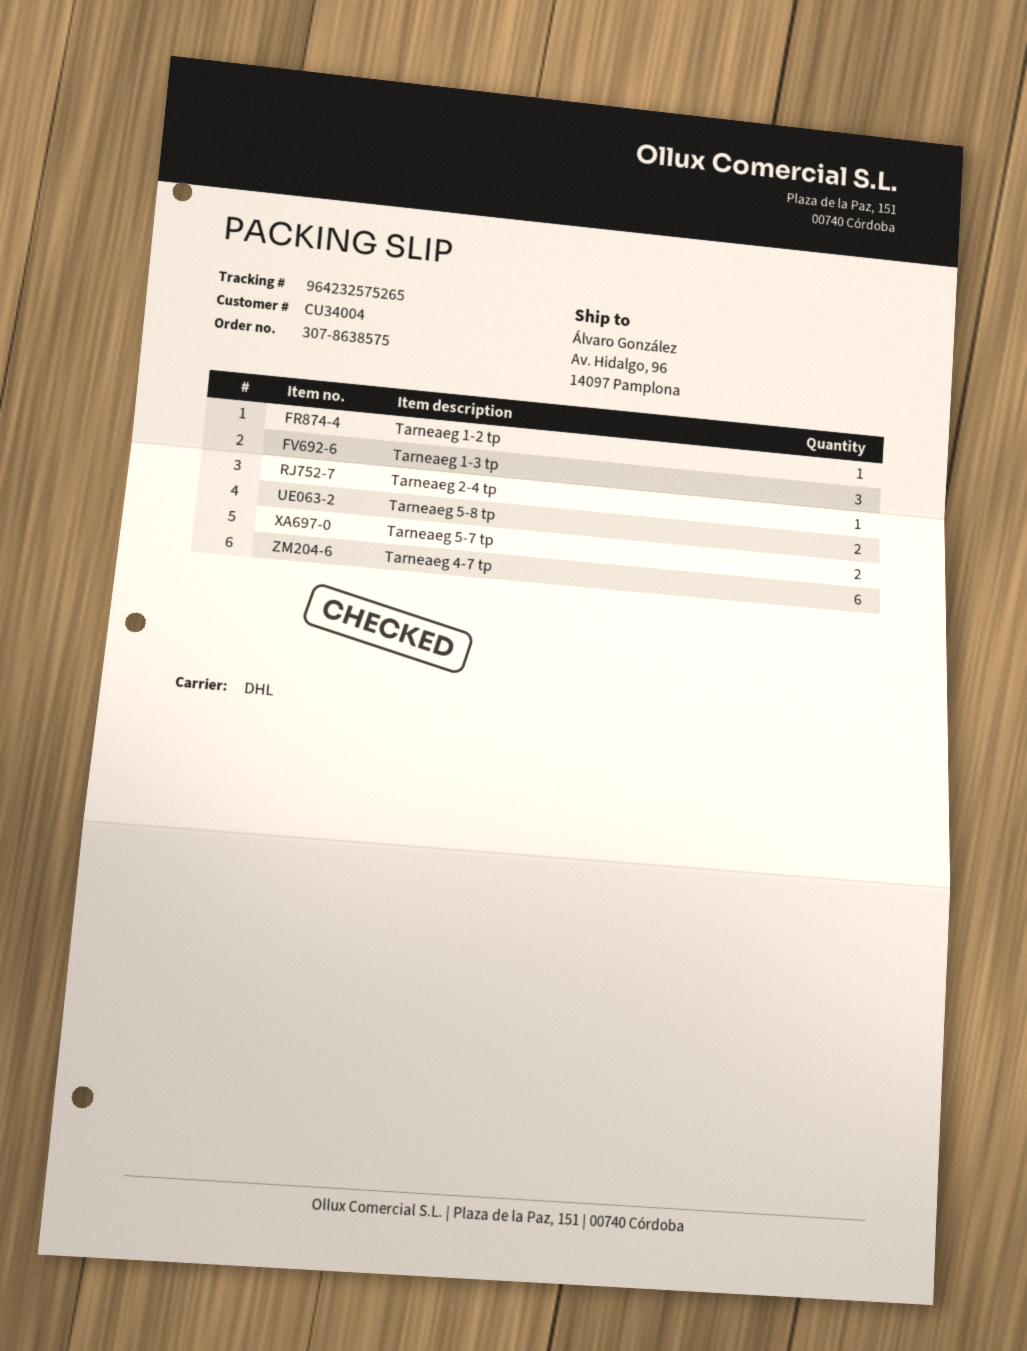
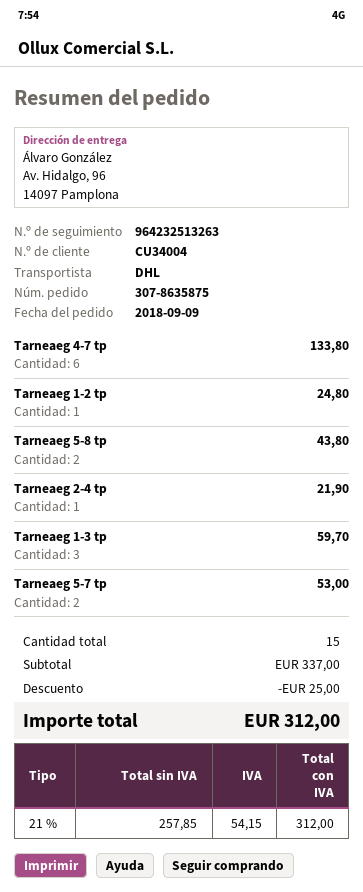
order number: 307-8638575 -> 307-8635875
tracking number: 964232575265 -> 964232513263

